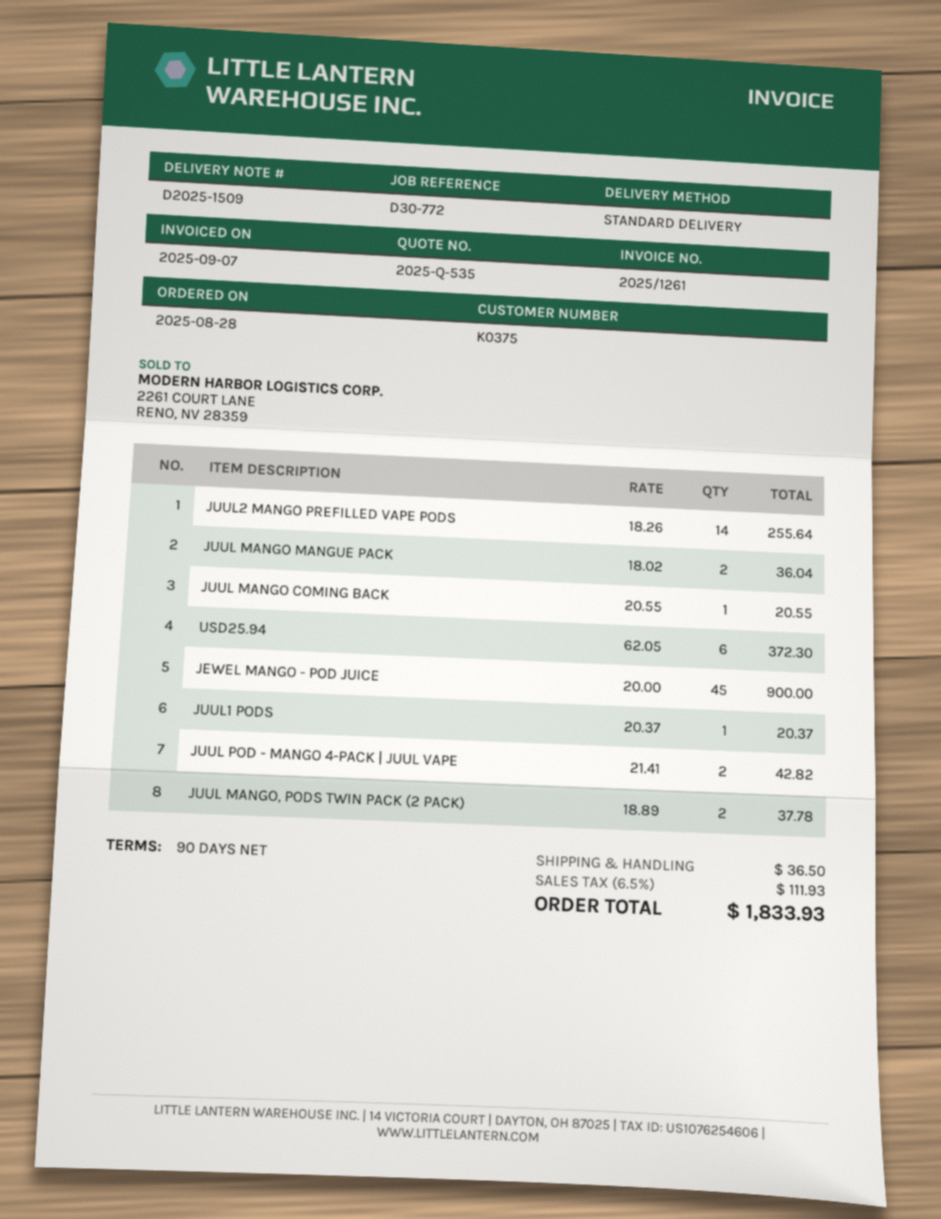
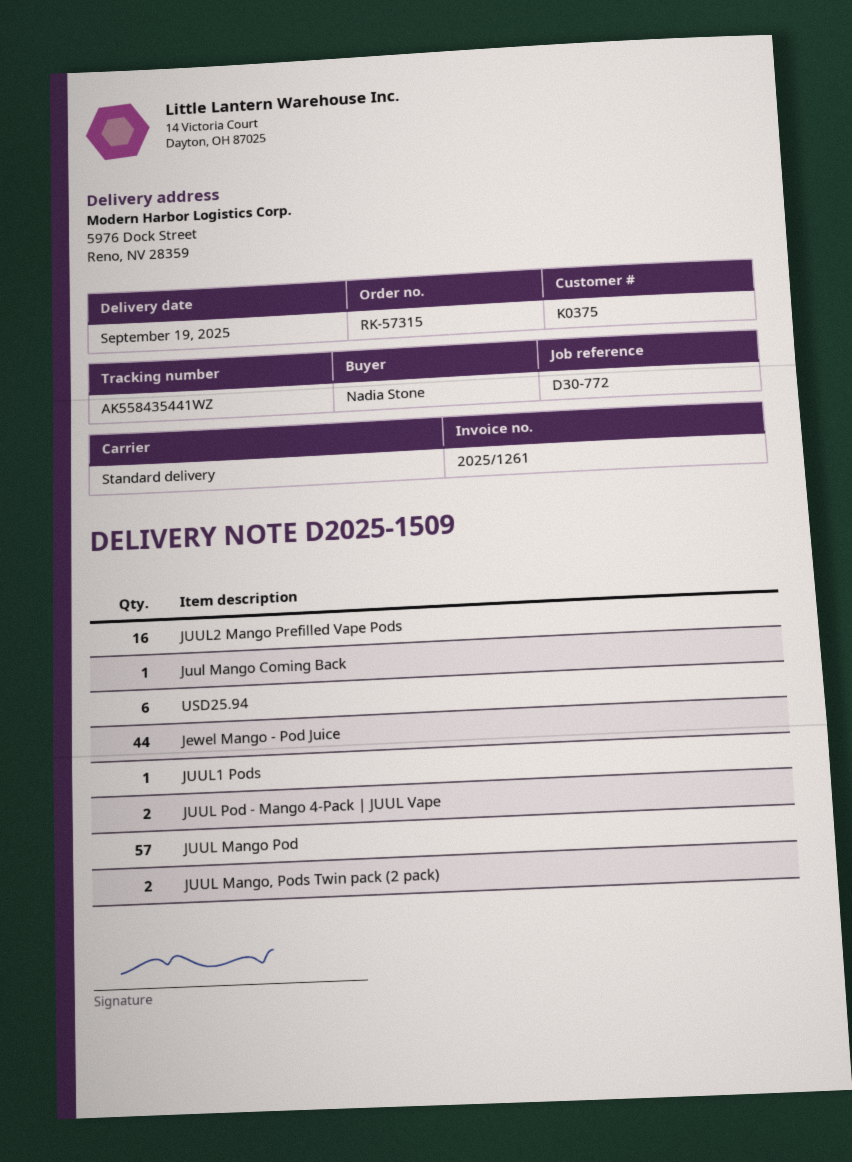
JUUL2 MANGO PREFILLED VAPE PODS: 14 -> 16
JUUL MANGO MANGUE PACK: 2 -> none
JEWEL MANGO - POD JUICE: 45 -> 44
JUUL Mango Pod: none -> 57

